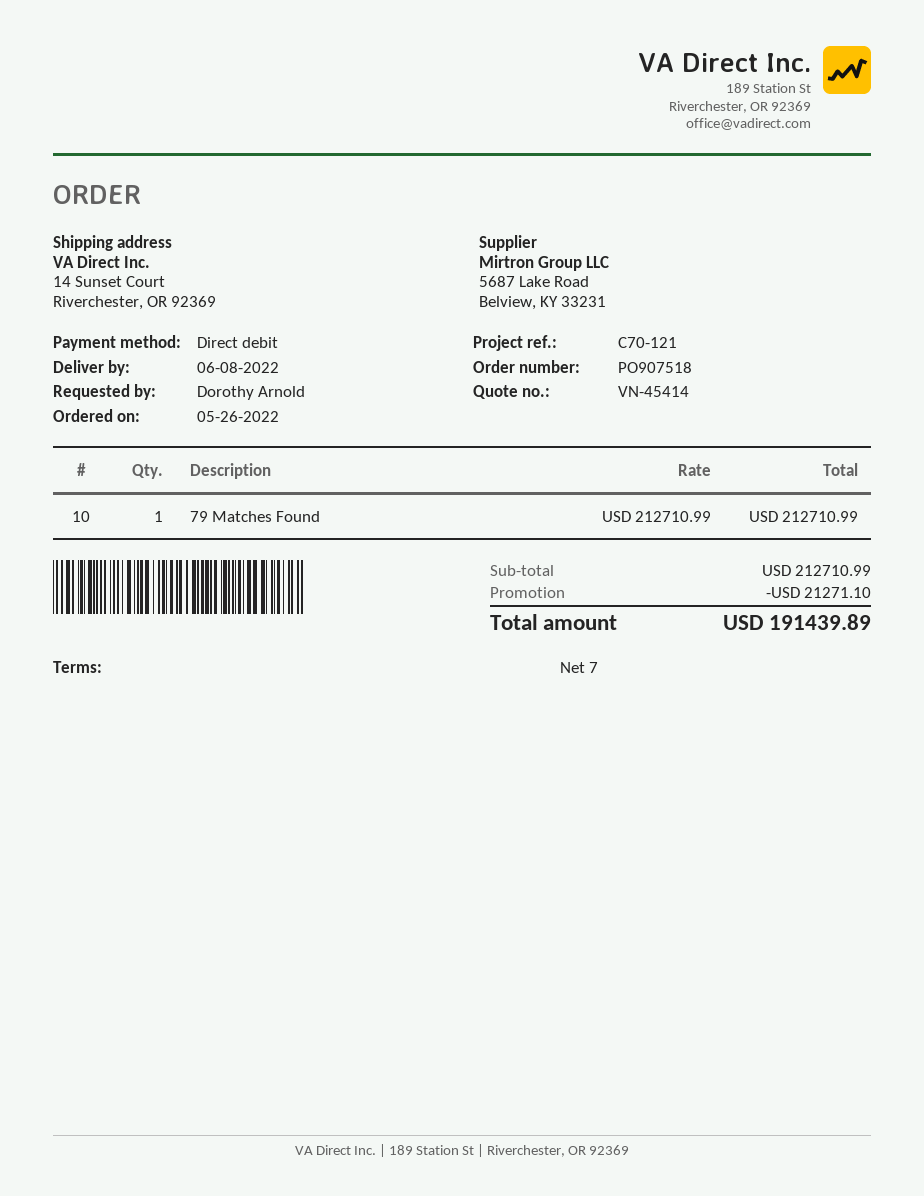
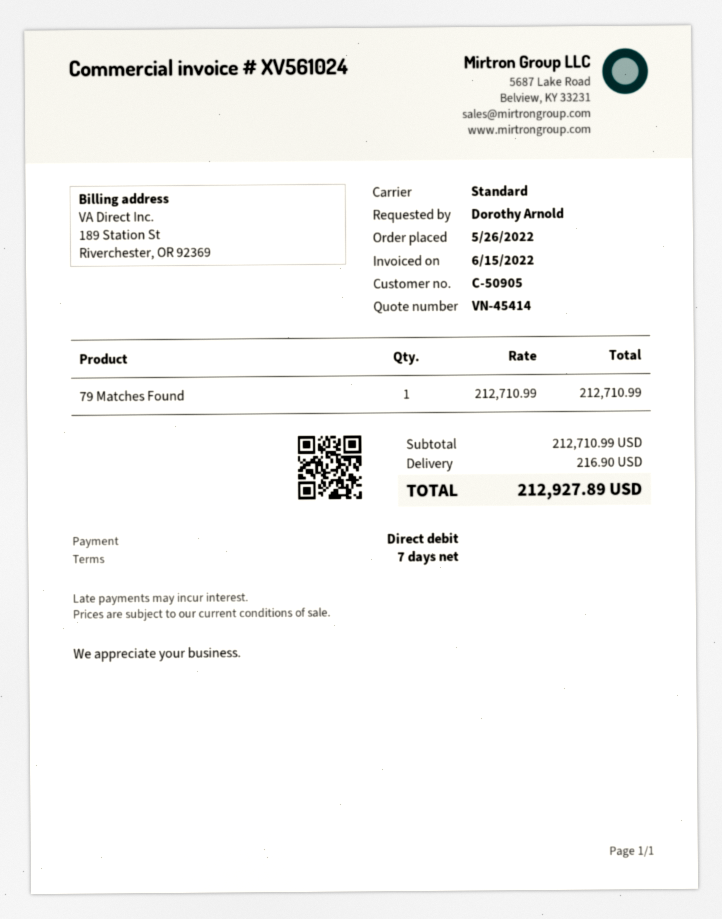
discount: 21271.10 -> none
shipping: none -> 216.90
total: 191439.89 -> 212927.89

